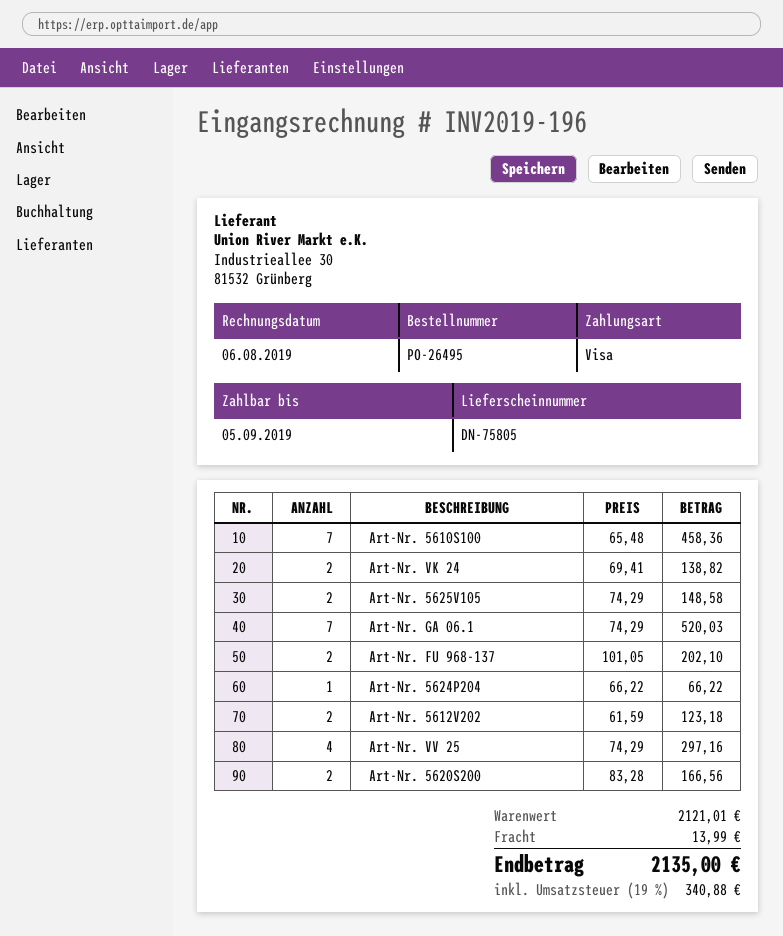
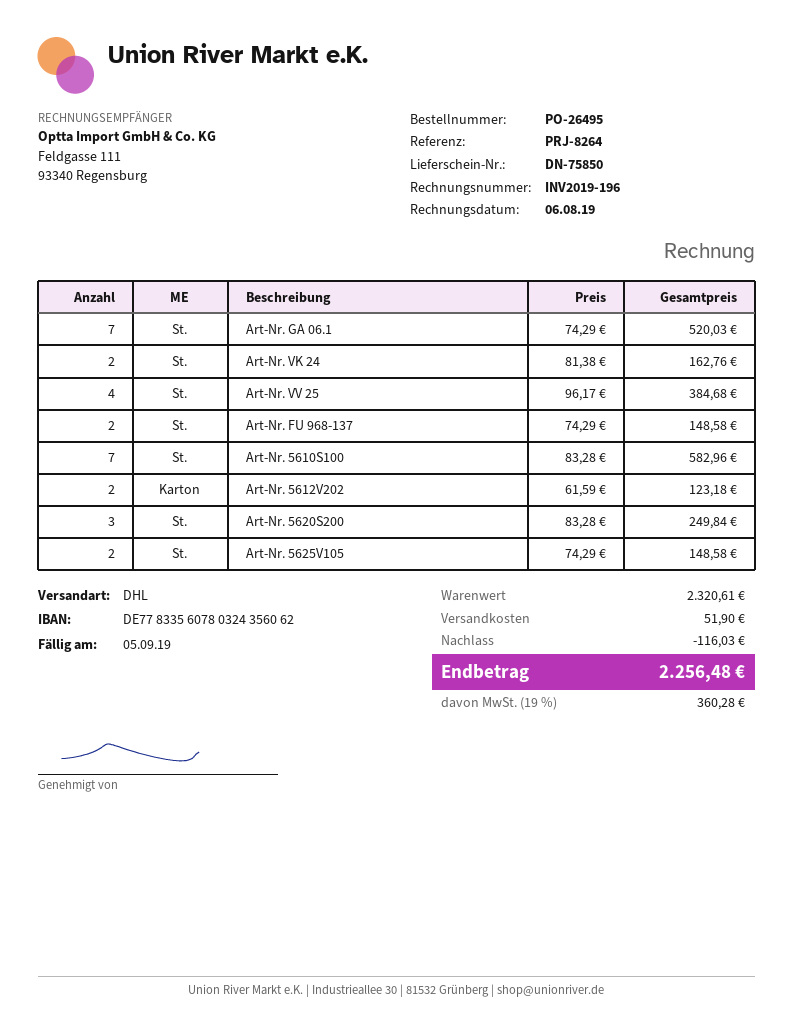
delivery note number: DN-75805 -> DN-75850
Art-Nr. 5610S100: 7 x 65.48 = 458.36 -> 7 x 83.28 = 582.96
Art-Nr. VK 24: 2 x 69.41 = 138.82 -> 2 x 81.38 = 162.76
Art-Nr. FU 968-137: 2 x 101.05 = 202.10 -> 2 x 74.29 = 148.58
Art-Nr. 5624P204: 1 x 66.22 = 66.22 -> none
Art-Nr. VV 25: 4 x 74.29 = 297.16 -> 4 x 96.17 = 384.68
Art-Nr. 5620S200: 2 x 83.28 = 166.56 -> 3 x 83.28 = 249.84
subtotal: 2121.01 -> 2320.61
discount: none -> 116.03
shipping: 13.99 -> 51.90
tax: 19% = 340.88 -> 19% = 360.28
total: 2135.00 -> 2256.48

